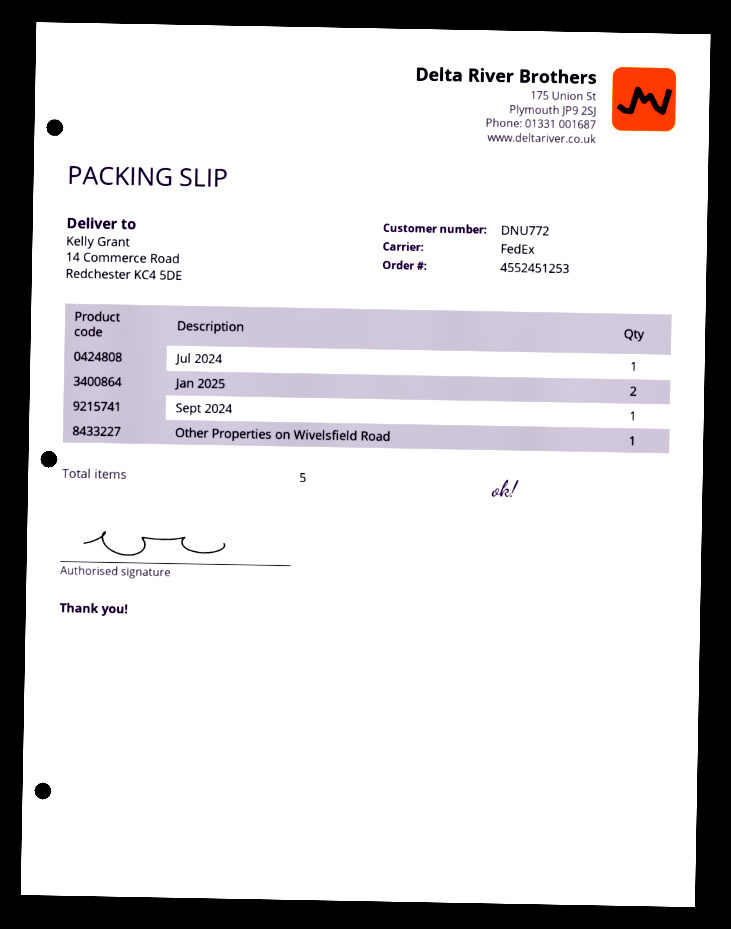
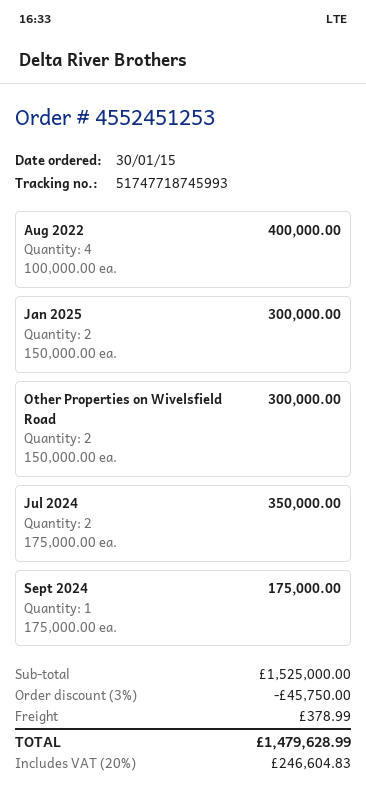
Jul 2024: 1 -> 2
Other Properties on Wivelsfield Road: 1 -> 2
Aug 2022: none -> 4

